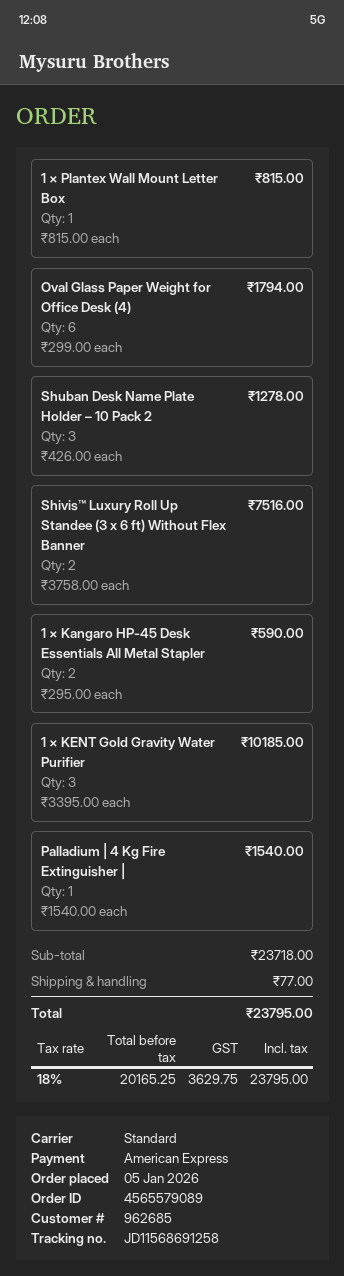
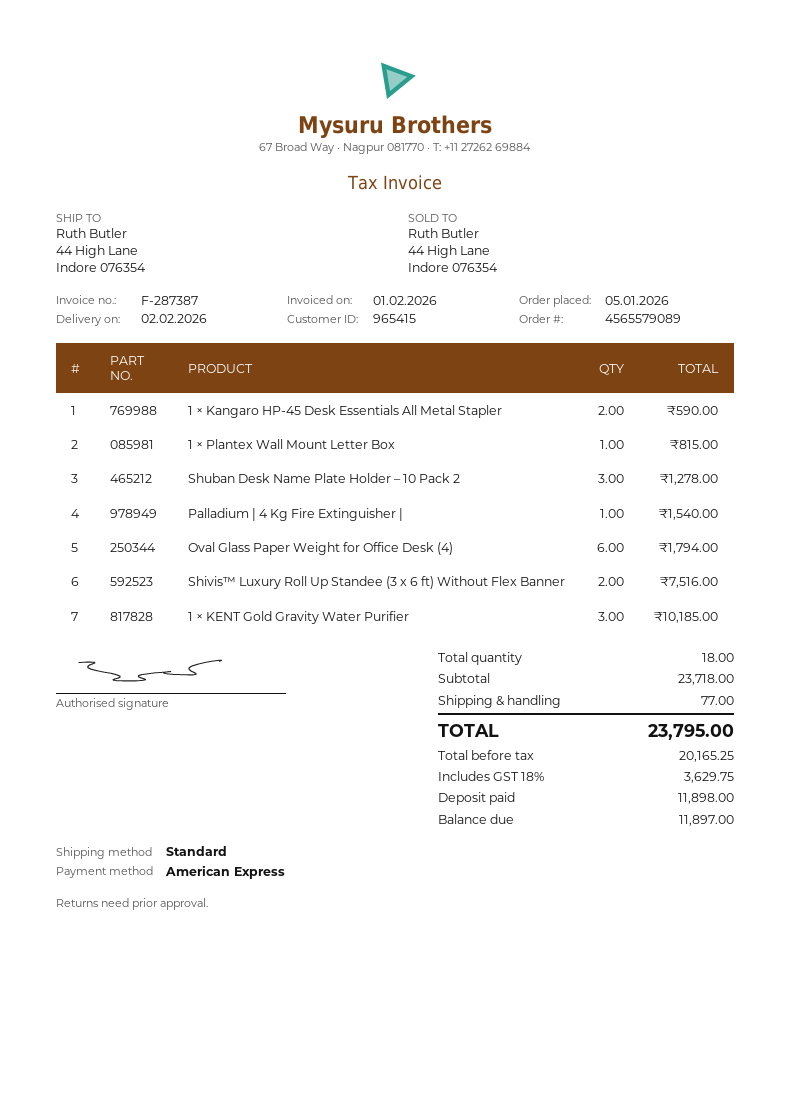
customer number: 962685 -> 965415

